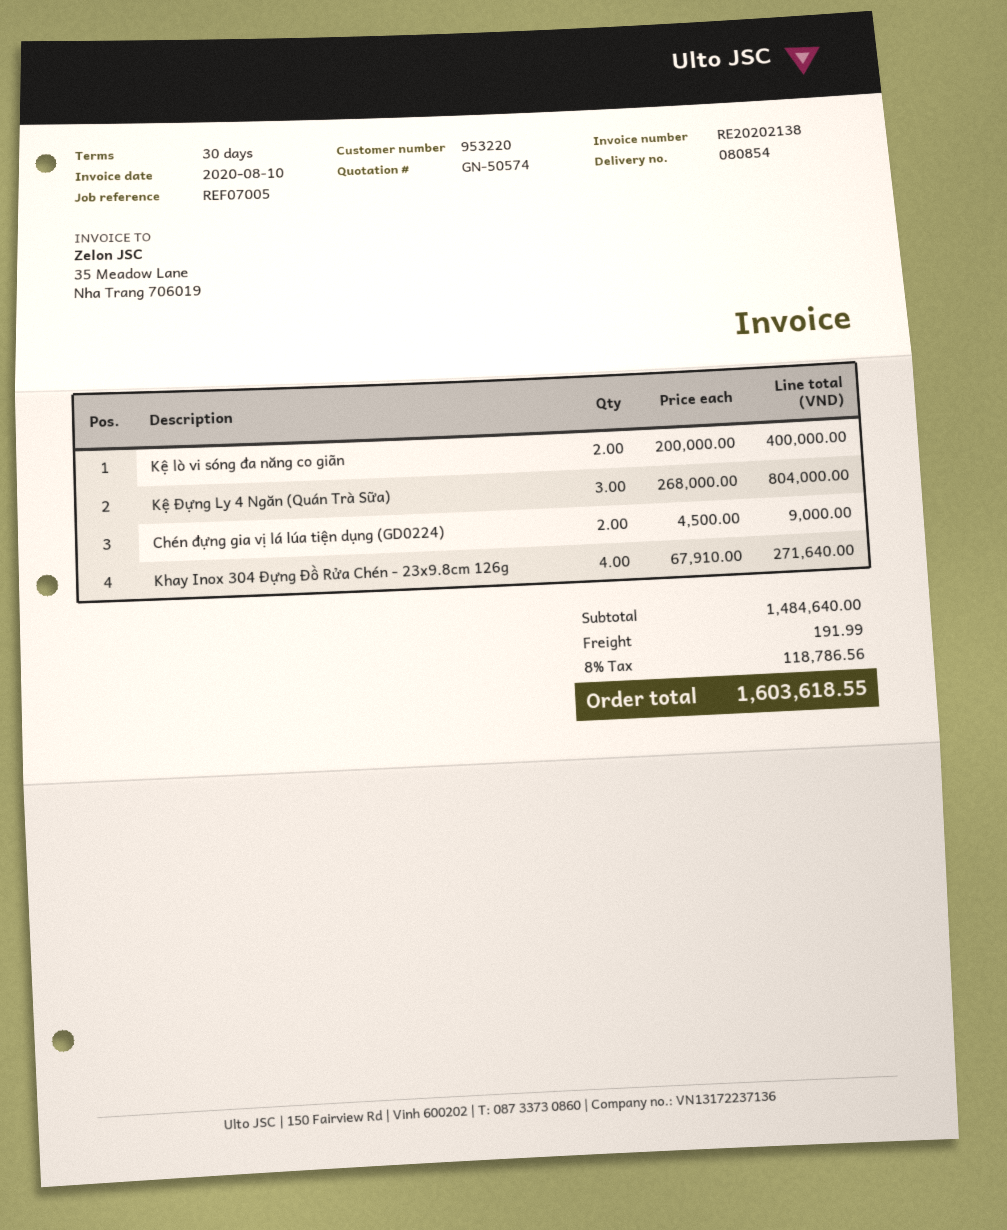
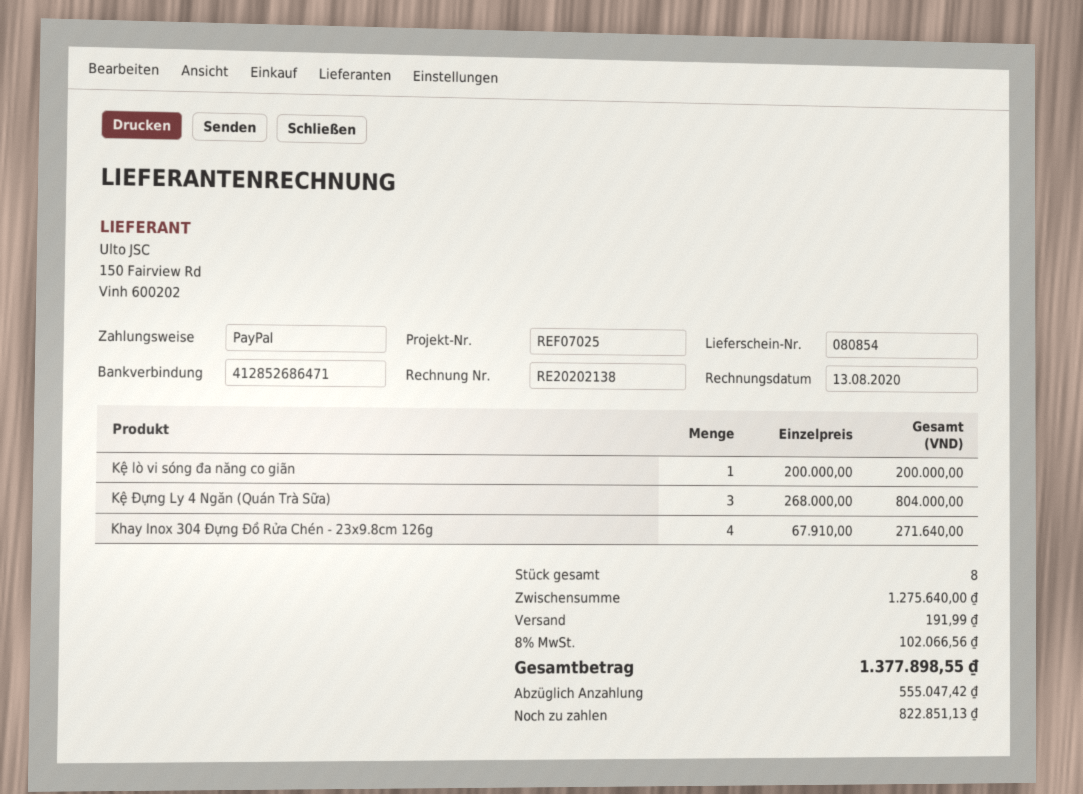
invoice date: 2020-08-10 -> 2020-08-13
reference: REF07005 -> REF07025
Kệ lò vi sóng đa năng co giãn: 2 x 200000.00 = 400000.00 -> 1 x 200000.00 = 200000.00
Chén đựng gia vị lá lúa tiện dụng (GD0224): 2 x 4500.00 = 9000.00 -> none
subtotal: 1484640.00 -> 1275640.00
tax: 8% = 118786.56 -> 8% = 102066.56
total: 1603618.55 -> 1377898.55

